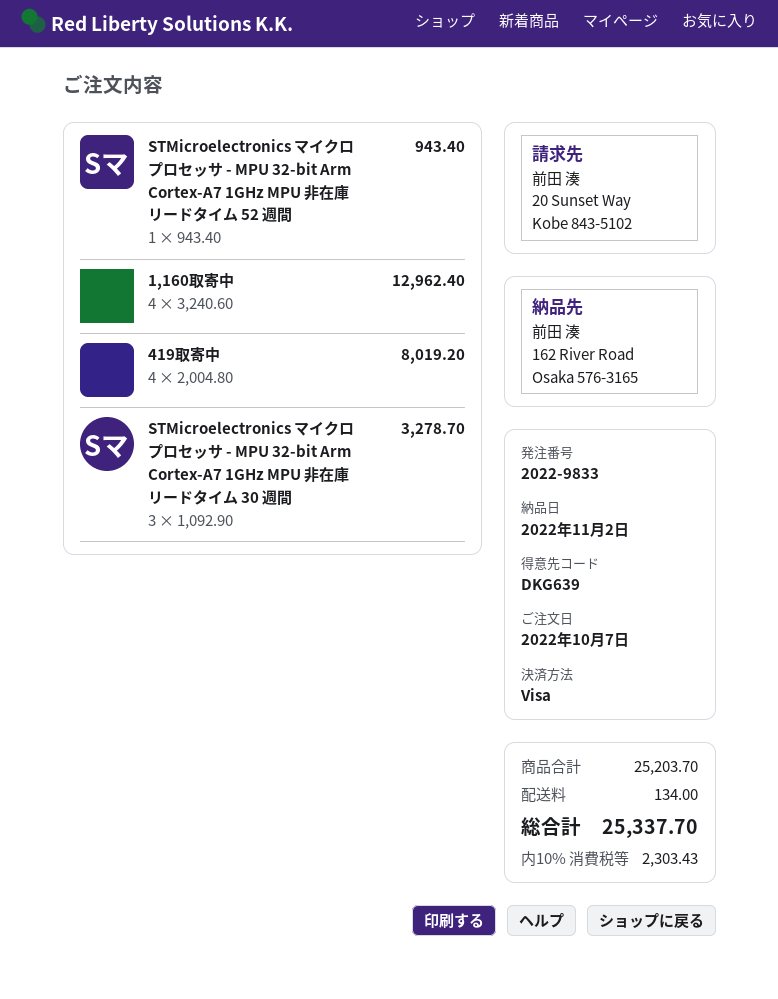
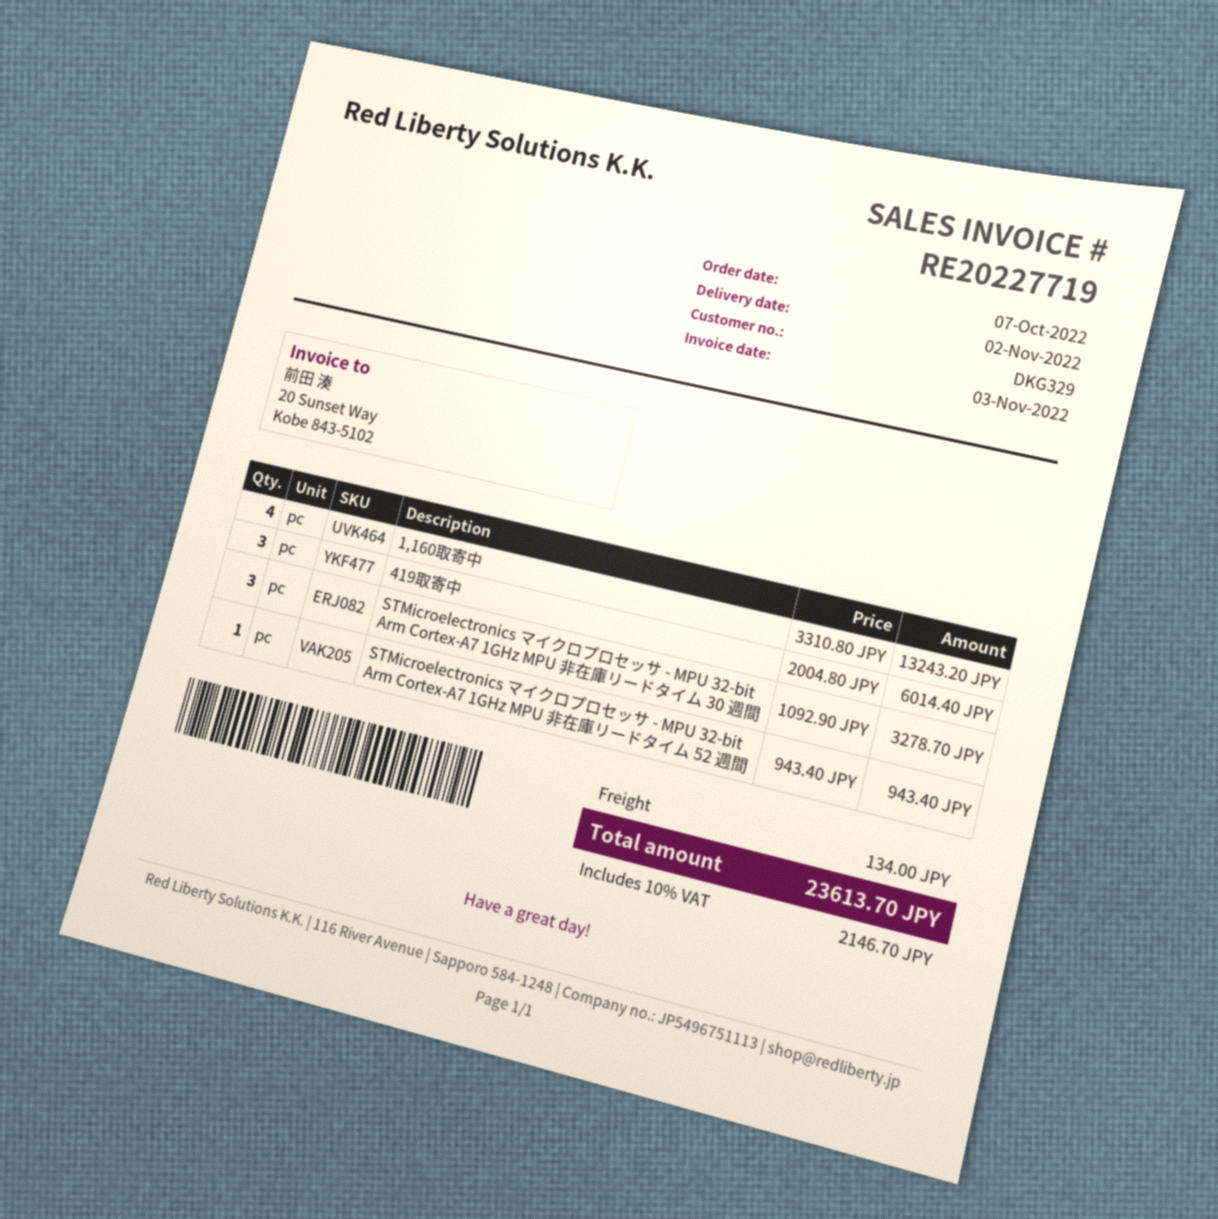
customer number: DKG639 -> DKG329
1,160取寄中: 4 x 3240.60 = 12962.40 -> 4 x 3310.80 = 13243.20
419取寄中: 4 x 2004.80 = 8019.20 -> 3 x 2004.80 = 6014.40
tax: 10% = 2303.43 -> 10% = 2146.70
total: 25337.70 -> 23613.70

